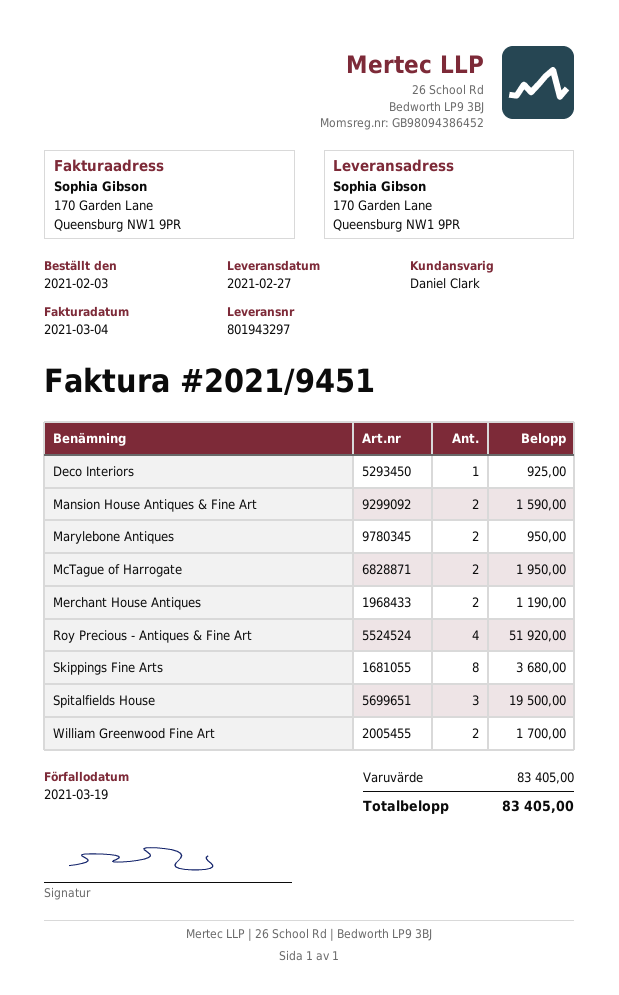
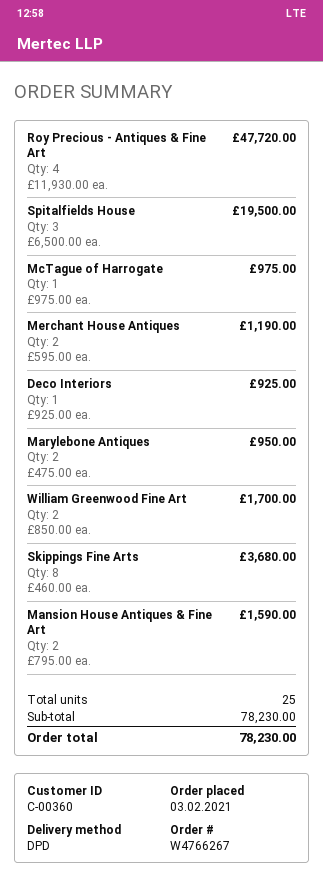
McTague of Harrogate: 2 for 1950.00 -> 1 for 975.00
Roy Precious - Antiques & Fine Art: 4 for 51920.00 -> 4 for 47720.00
subtotal: 83405.00 -> 78230.00
total: 83405.00 -> 78230.00

